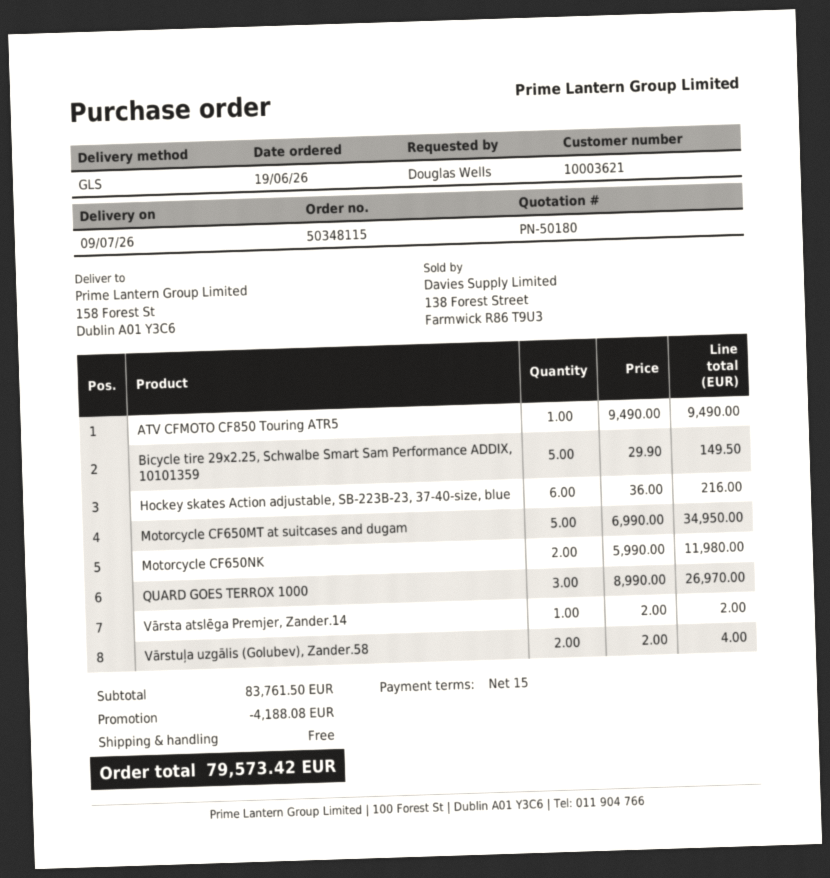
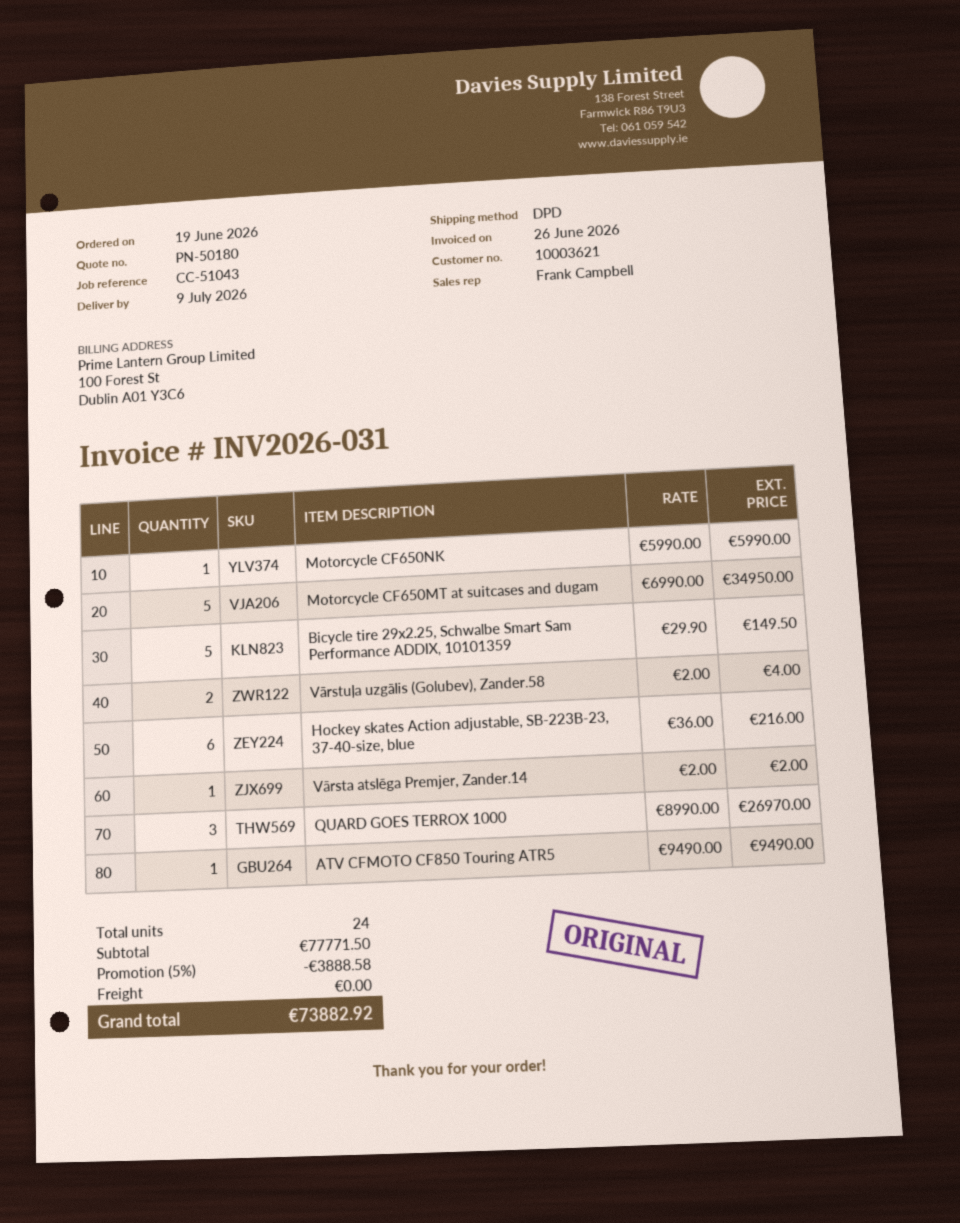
shipping method: GLS -> DPD
Motorcycle CF650NK: 2 x 5990.00 = 11980.00 -> 1 x 5990.00 = 5990.00
subtotal: 83761.50 -> 77771.50
discount: 4188.08 -> 3888.58
total: 79573.42 -> 73882.92

